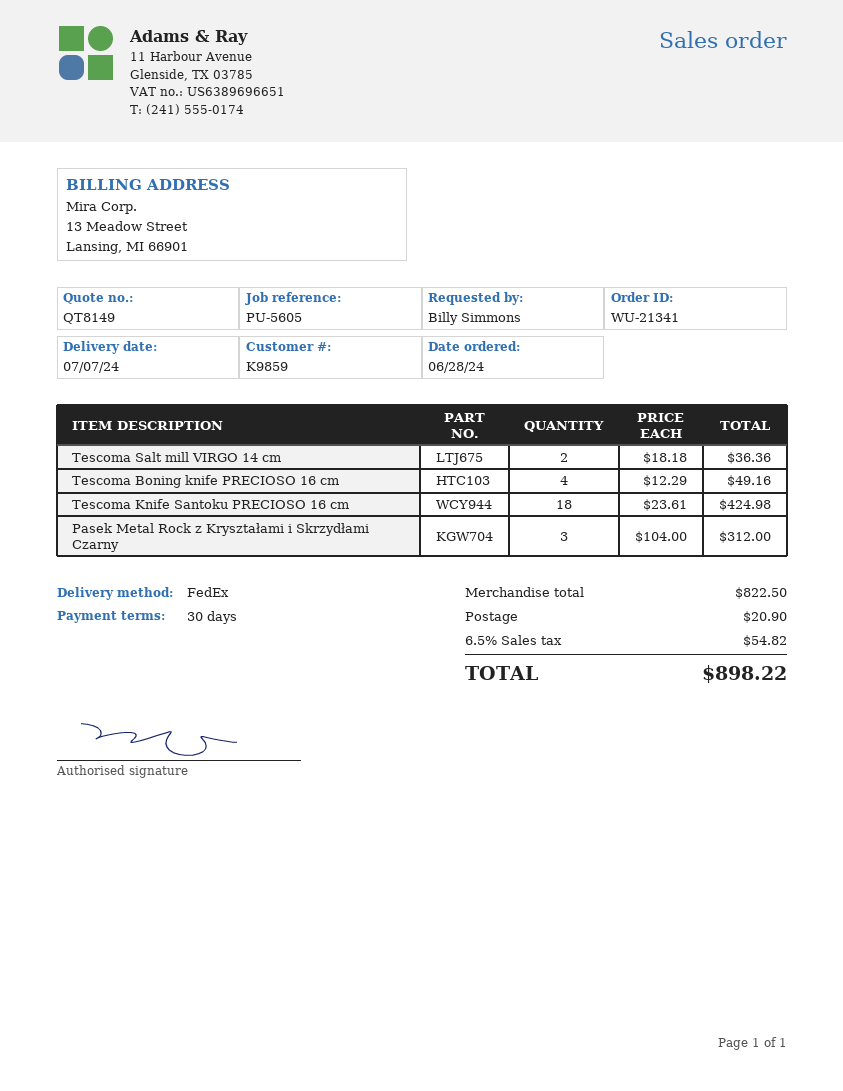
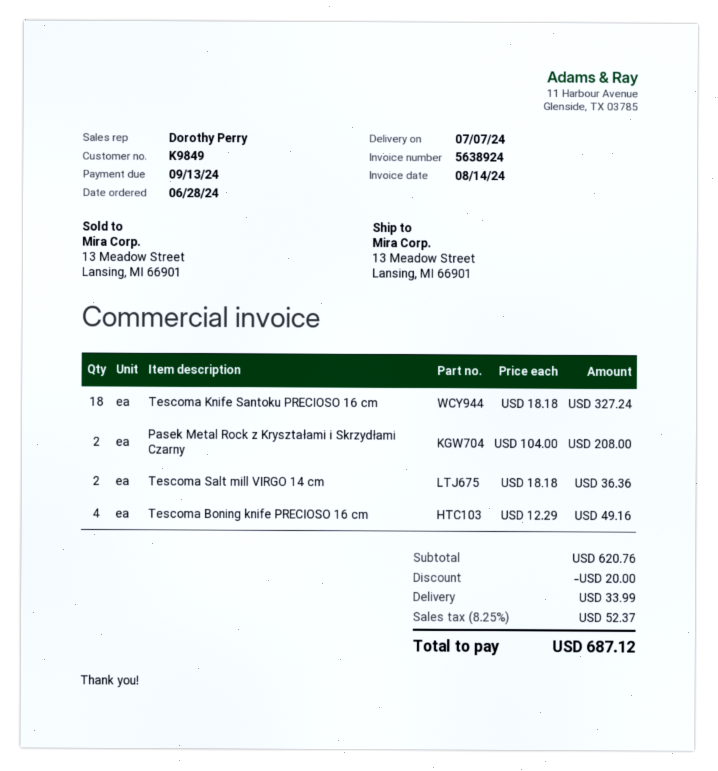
customer number: K9859 -> K9849
Tescoma Knife Santoku PRECIOSO 16 cm: 18 x 23.61 = 424.98 -> 18 x 18.18 = 327.24
Pasek Metal Rock z Kryształami i Skrzydłami Czarny: 3 x 104.00 = 312.00 -> 2 x 104.00 = 208.00
subtotal: 822.50 -> 620.76
discount: none -> 20.00
shipping: 20.90 -> 33.99
tax: 6.5% = 54.82 -> 8.25% = 52.37
total: 898.22 -> 687.12

